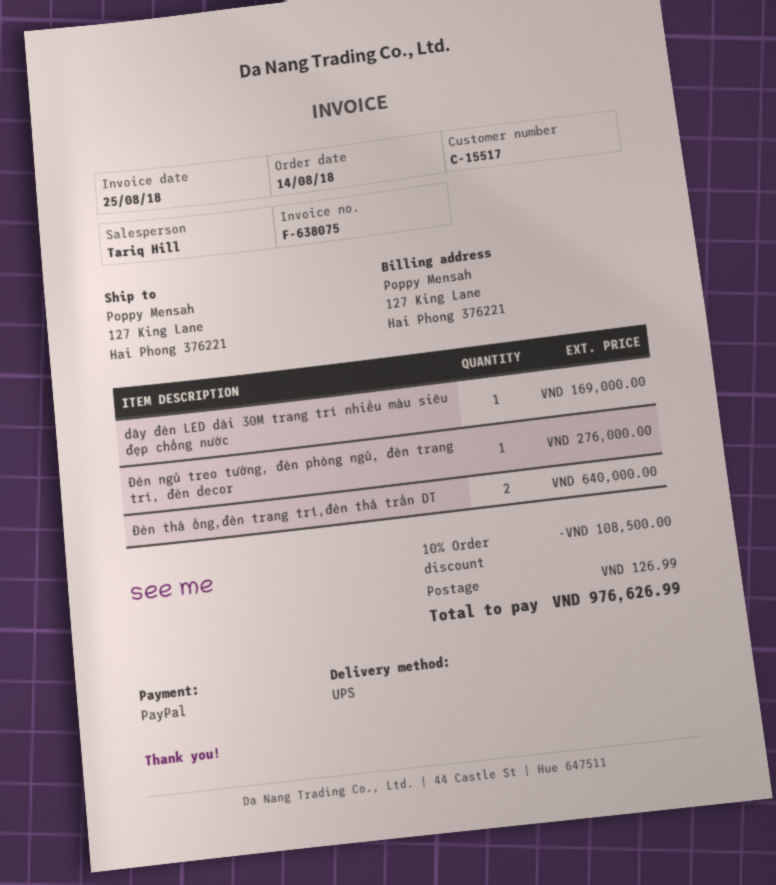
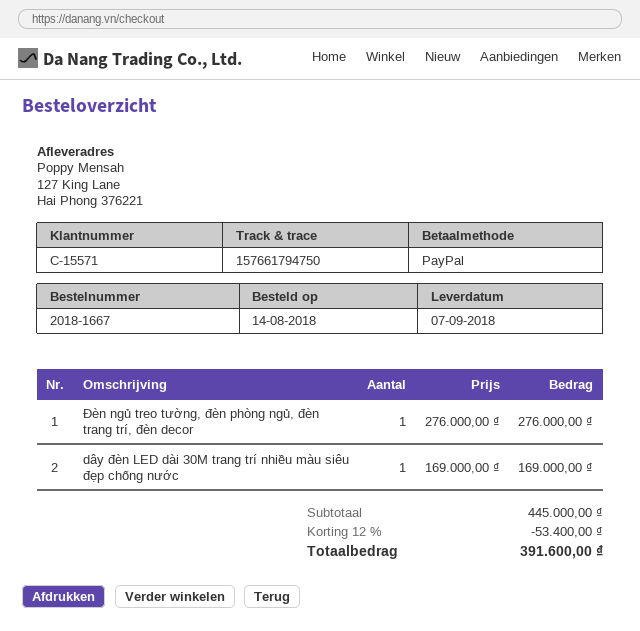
customer number: C-15517 -> C-15571
Đèn thả ống,đèn trang trí,đèn thả trần DT: 2 for 640000.00 -> none
discount: 10% = 108500.00 -> 12% = 53400.00
shipping: 126.99 -> none
total: 976626.99 -> 391600.00

